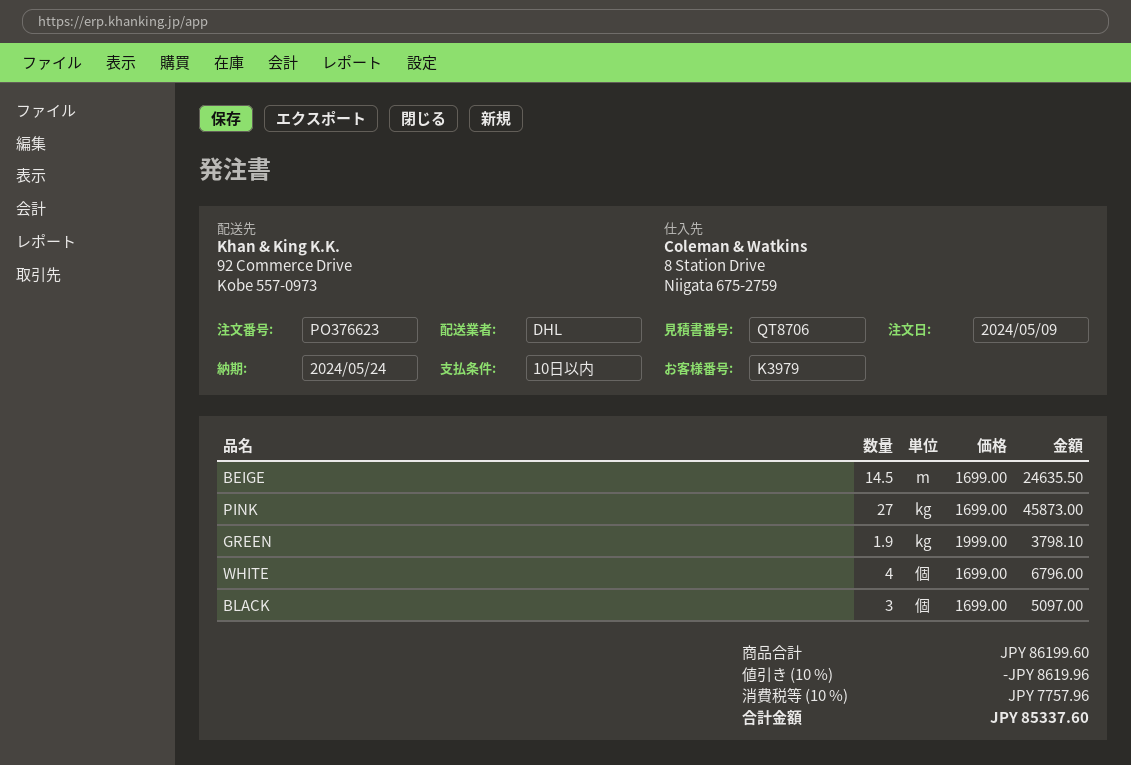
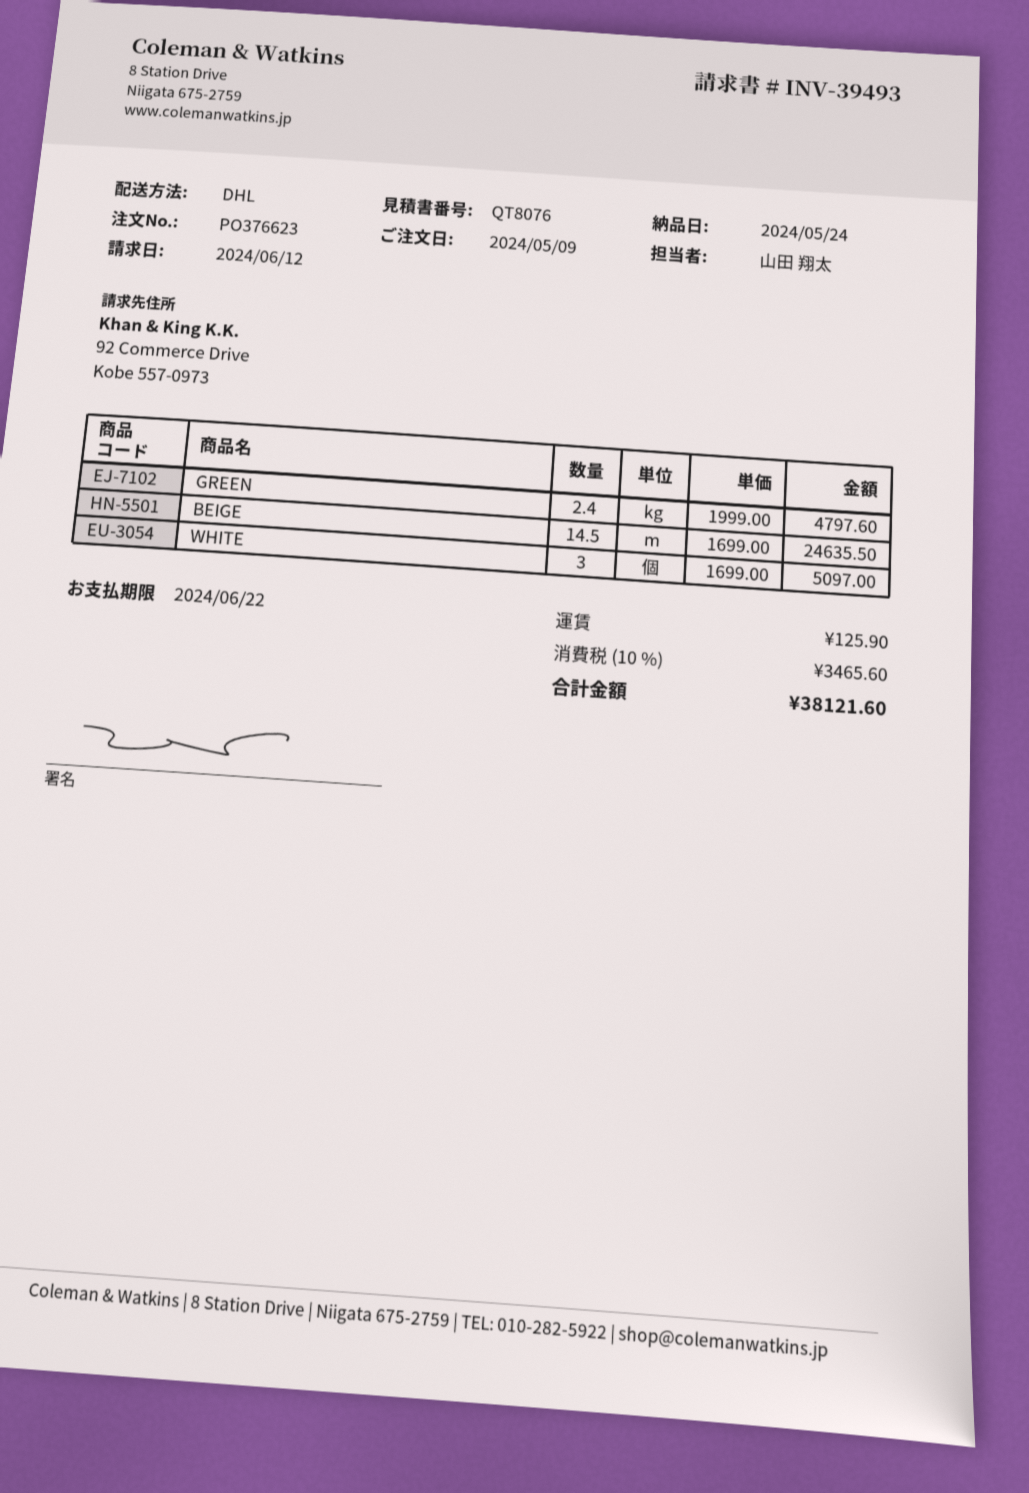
quote number: QT8706 -> QT8076
PINK: 27 x 1699.00 = 45873.00 -> none
GREEN: 1.9 x 1999.00 = 3798.10 -> 2.4 x 1999.00 = 4797.60
WHITE: 4 x 1699.00 = 6796.00 -> 3 x 1699.00 = 5097.00
BLACK: 3 x 1699.00 = 5097.00 -> none
discount: 10% = 8619.96 -> none
shipping: none -> 125.90
tax: 10% = 7757.96 -> 10% = 3465.60
total: 85337.60 -> 38121.60

